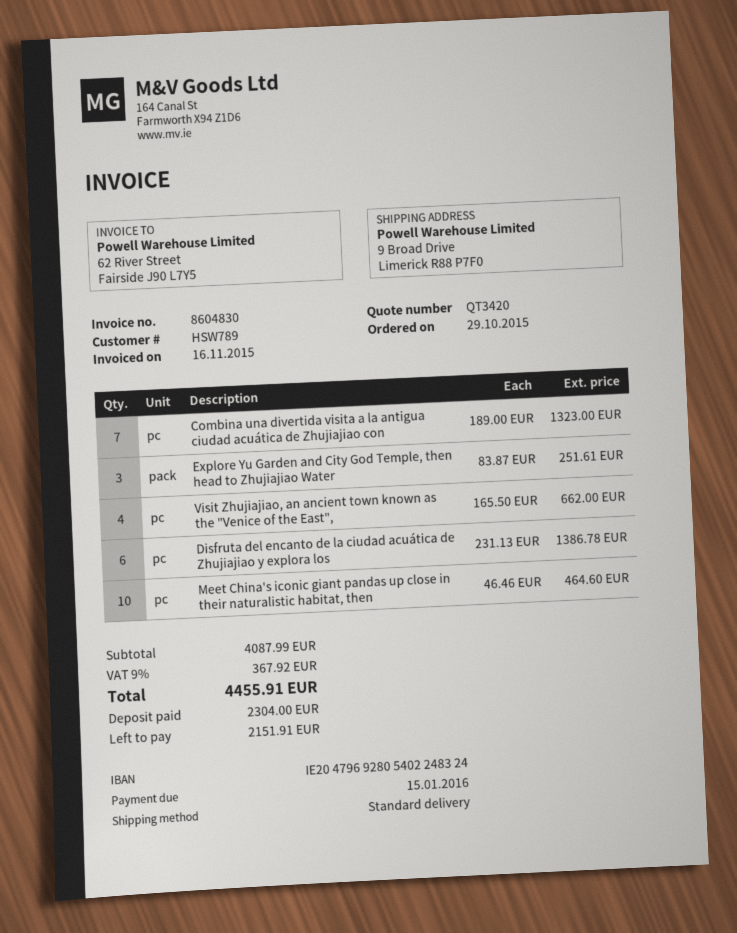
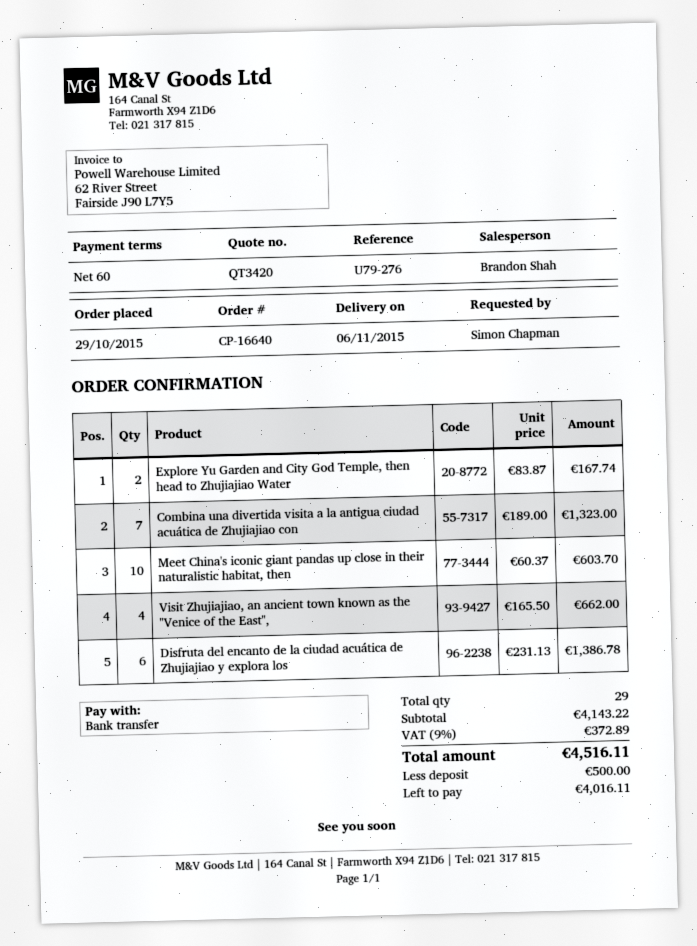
Explore Yu Garden and City God Temple, then head to Zhujiajiao Water: 3 x 83.87 = 251.61 -> 2 x 83.87 = 167.74
Meet China's iconic giant pandas up close in their naturalistic habitat, then: 10 x 46.46 = 464.60 -> 10 x 60.37 = 603.70
subtotal: 4087.99 -> 4143.22
tax: 9% = 367.92 -> 9% = 372.89
total: 4455.91 -> 4516.11
deposit: 2304.00 -> 500.00
balance: 2151.91 -> 4016.11

